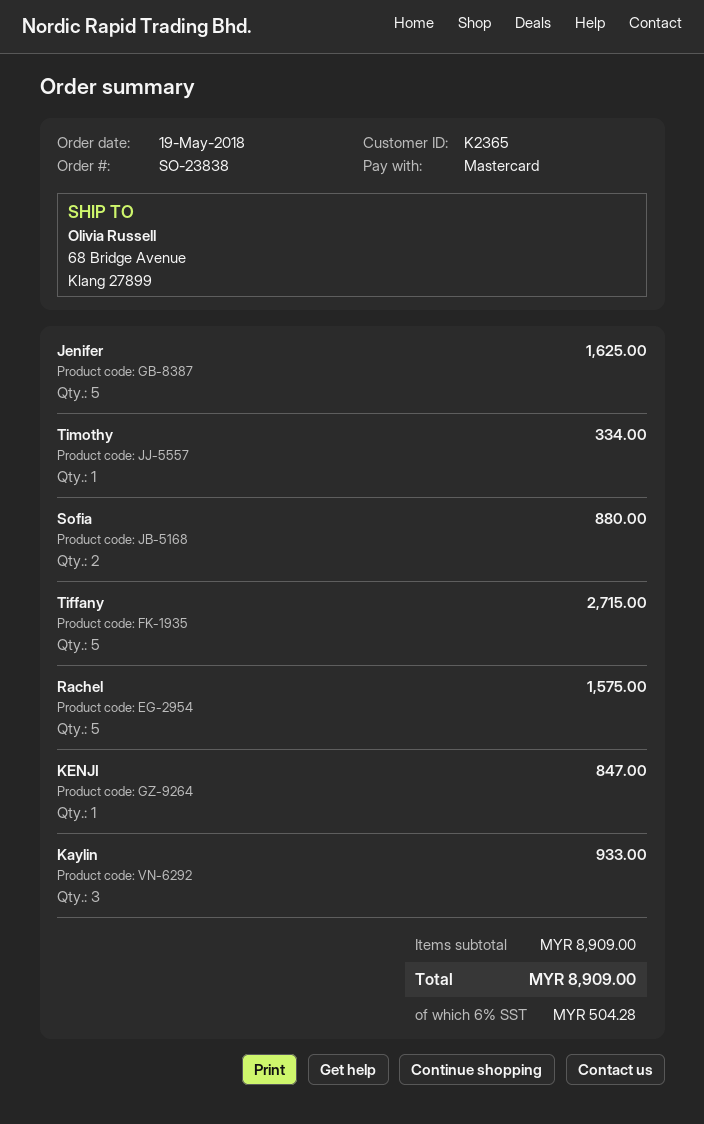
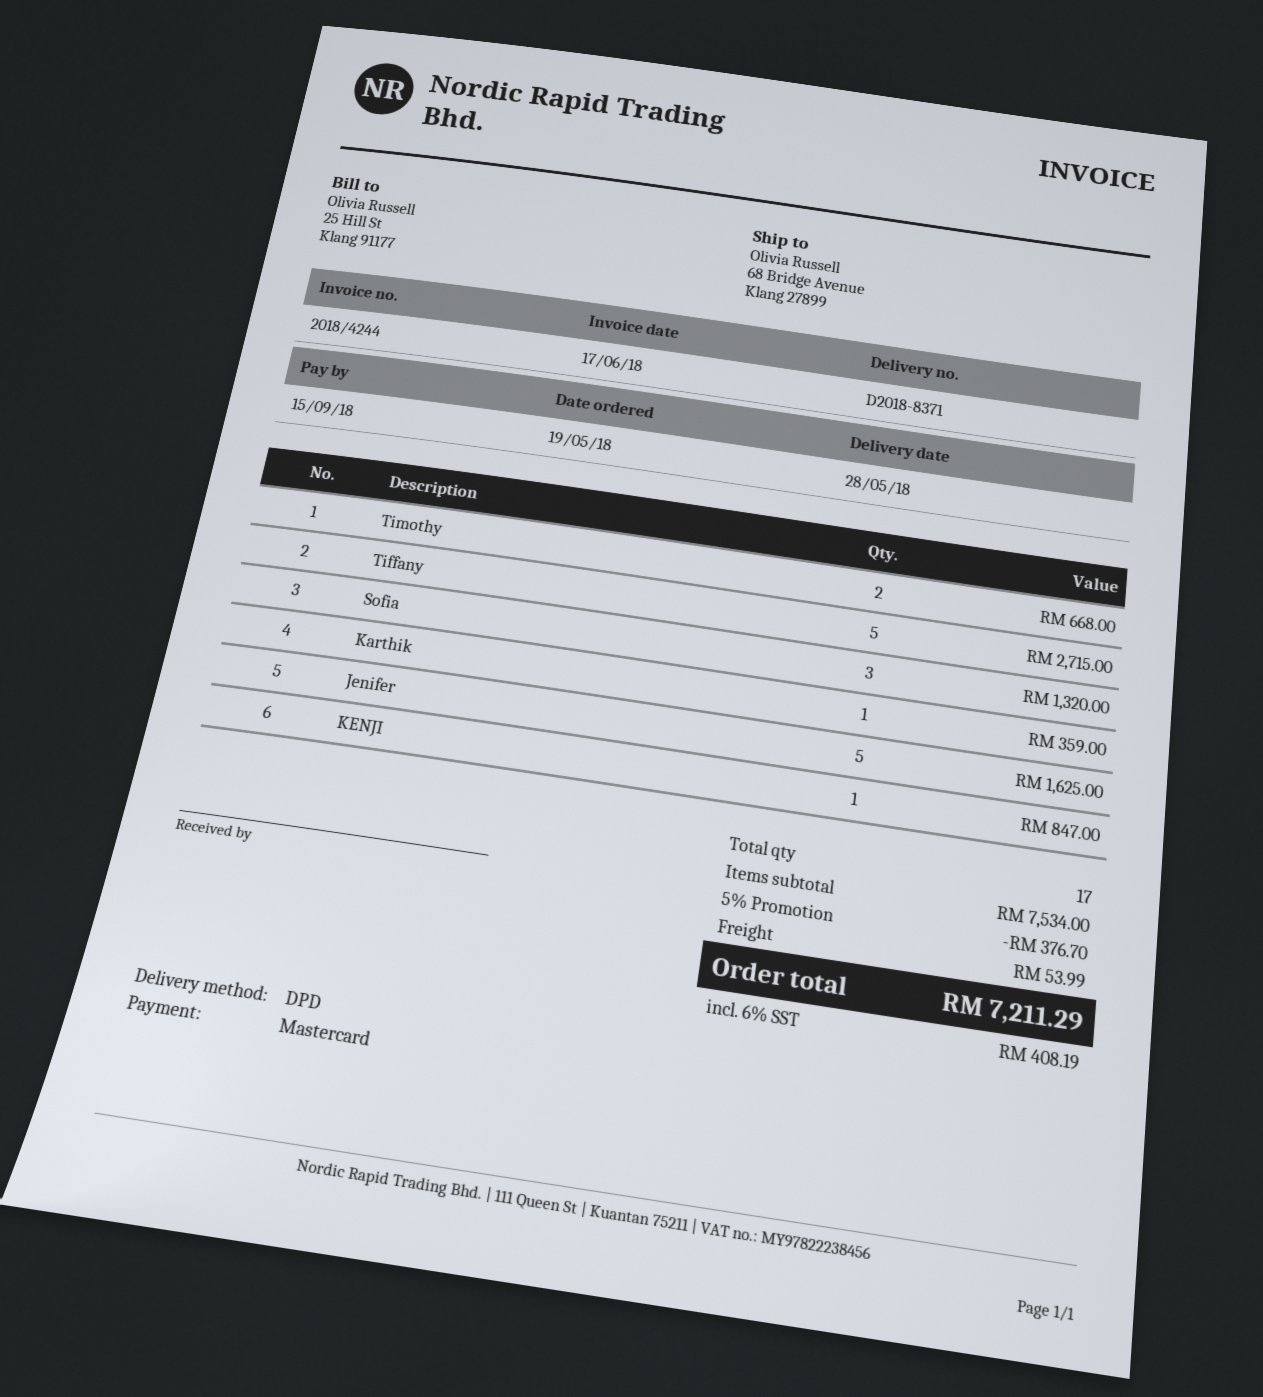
Timothy: 1 for 334.00 -> 2 for 668.00
Sofia: 2 for 880.00 -> 3 for 1320.00
Rachel: 5 for 1575.00 -> none
Kaylin: 3 for 933.00 -> none
Karthik: none -> 1 for 359.00
subtotal: 8909.00 -> 7534.00
discount: none -> 5% = 376.70
shipping: none -> 53.99
tax: 6% = 504.28 -> 6% = 408.19
total: 8909.00 -> 7211.29

